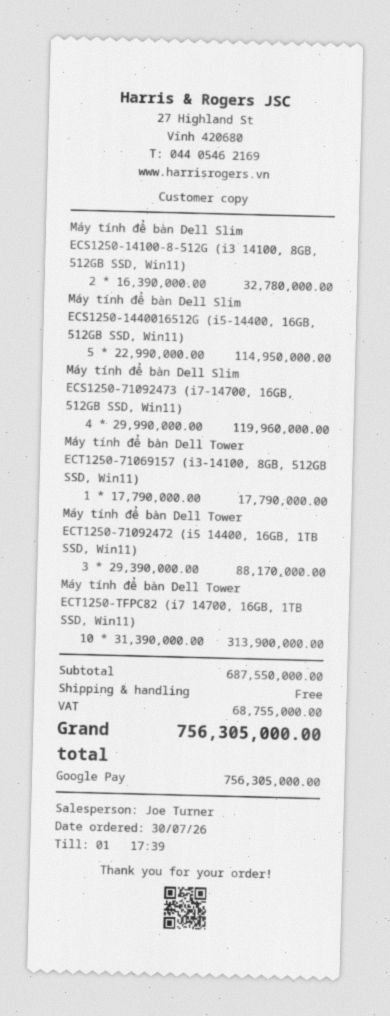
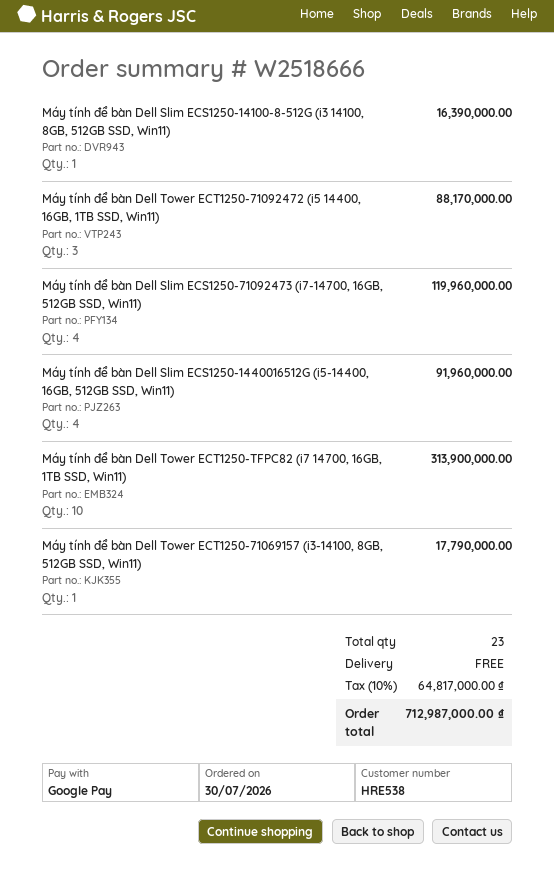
Máy tính để bàn Dell Slim ECS1250-14100-8-512G (i3 14100, 8GB, 512GB SSD, Win11): 2 for 32780000.00 -> 1 for 16390000.00
Máy tính để bàn Dell Slim ECS1250-1440016512G (i5-14400, 16GB, 512GB SSD, Win11): 5 for 114950000.00 -> 4 for 91960000.00
tax: 68755000.00 -> 64817000.00
total: 756305000.00 -> 712987000.00

